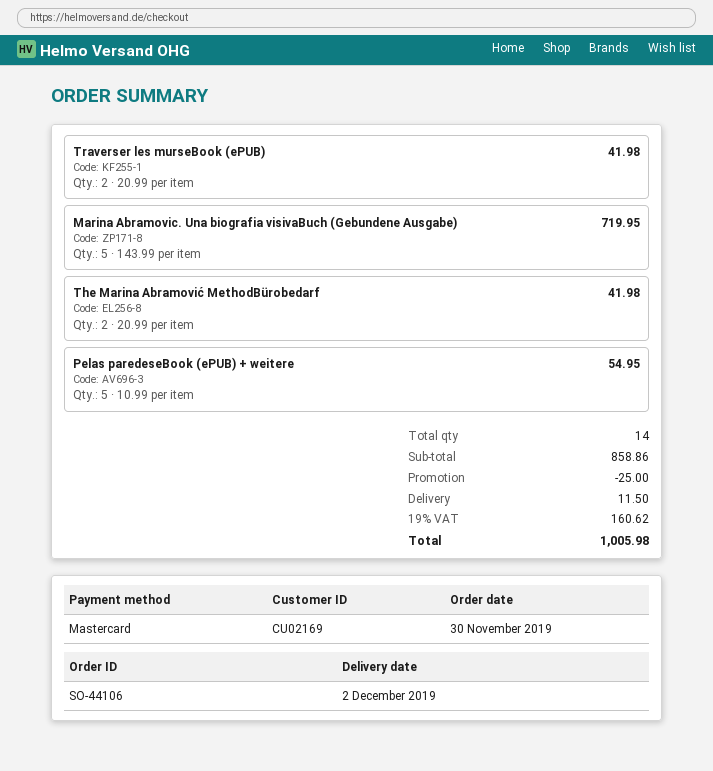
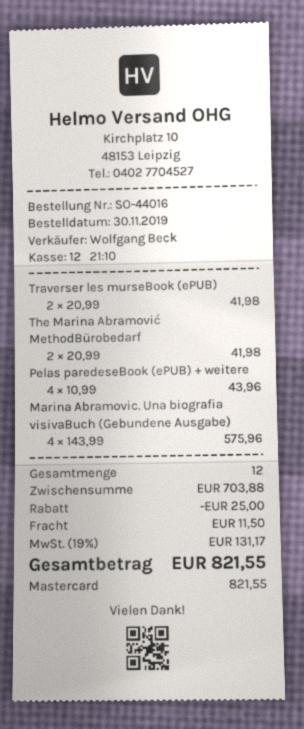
order number: SO-44106 -> SO-44016
Marina Abramovic. Una biografia visivaBuch (Gebundene Ausgabe): 5 x 143.99 = 719.95 -> 4 x 143.99 = 575.96
Pelas paredeseBook (ePUB) + weitere: 5 x 10.99 = 54.95 -> 4 x 10.99 = 43.96
total quantity: 14 -> 12
subtotal: 858.86 -> 703.88
tax: 19% = 160.62 -> 19% = 131.17
total: 1005.98 -> 821.55

